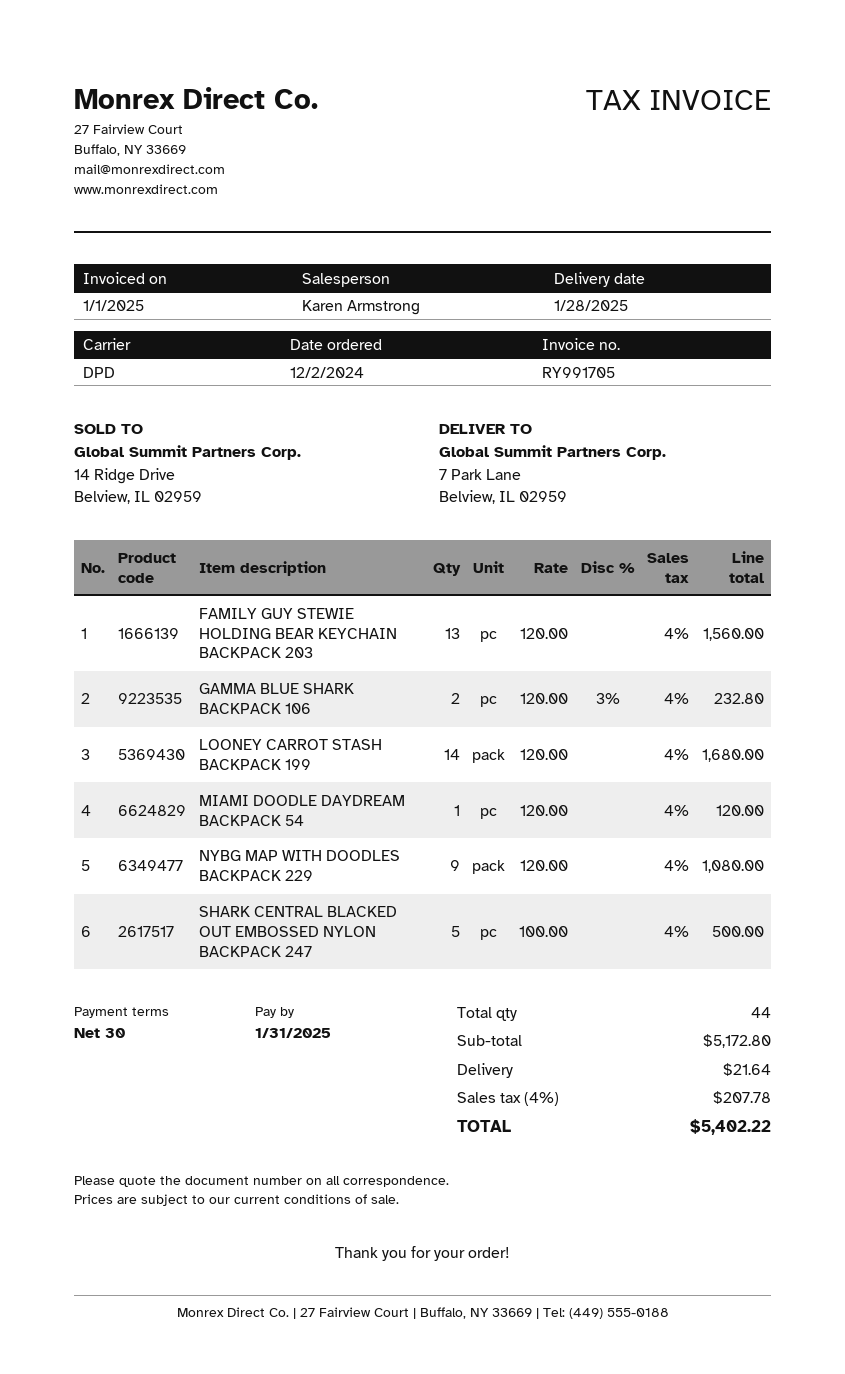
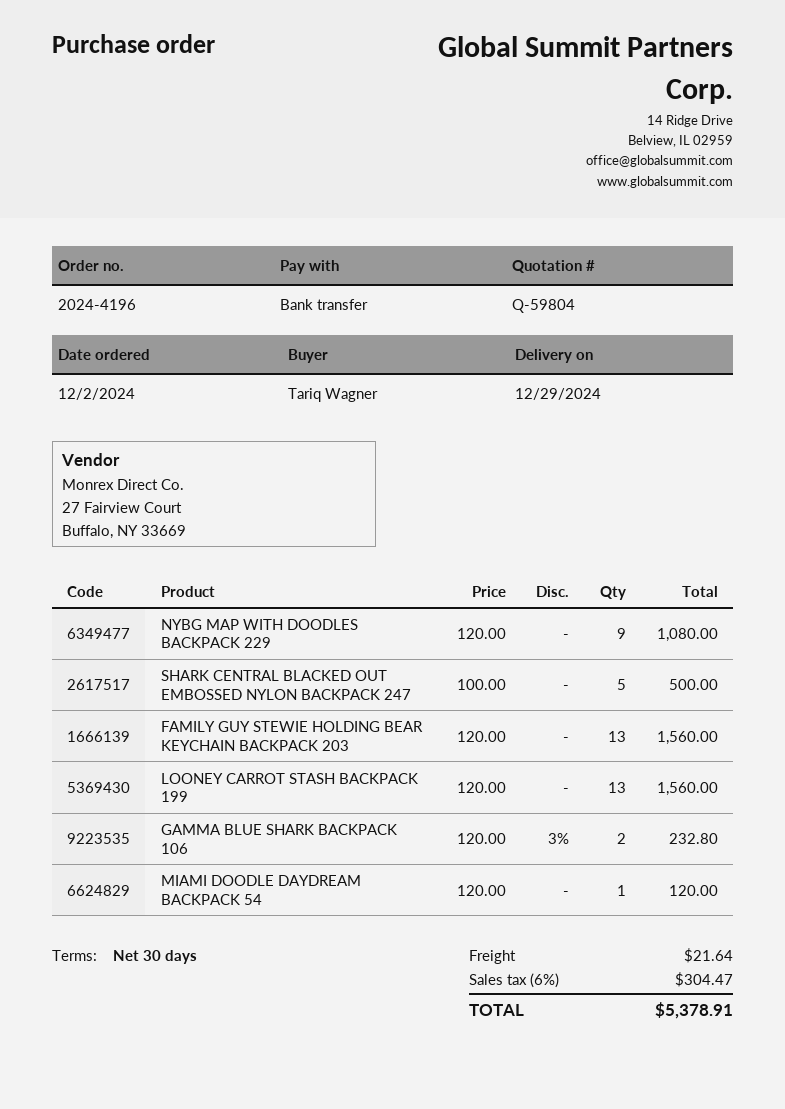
delivery date: 2025-01-28 -> 2024-12-29
LOONEY CARROT STASH BACKPACK 199: 14 x 120.00 = 1680.00 -> 13 x 120.00 = 1560.00
tax: 4% = 207.78 -> 6% = 304.47
total: 5402.22 -> 5378.91

